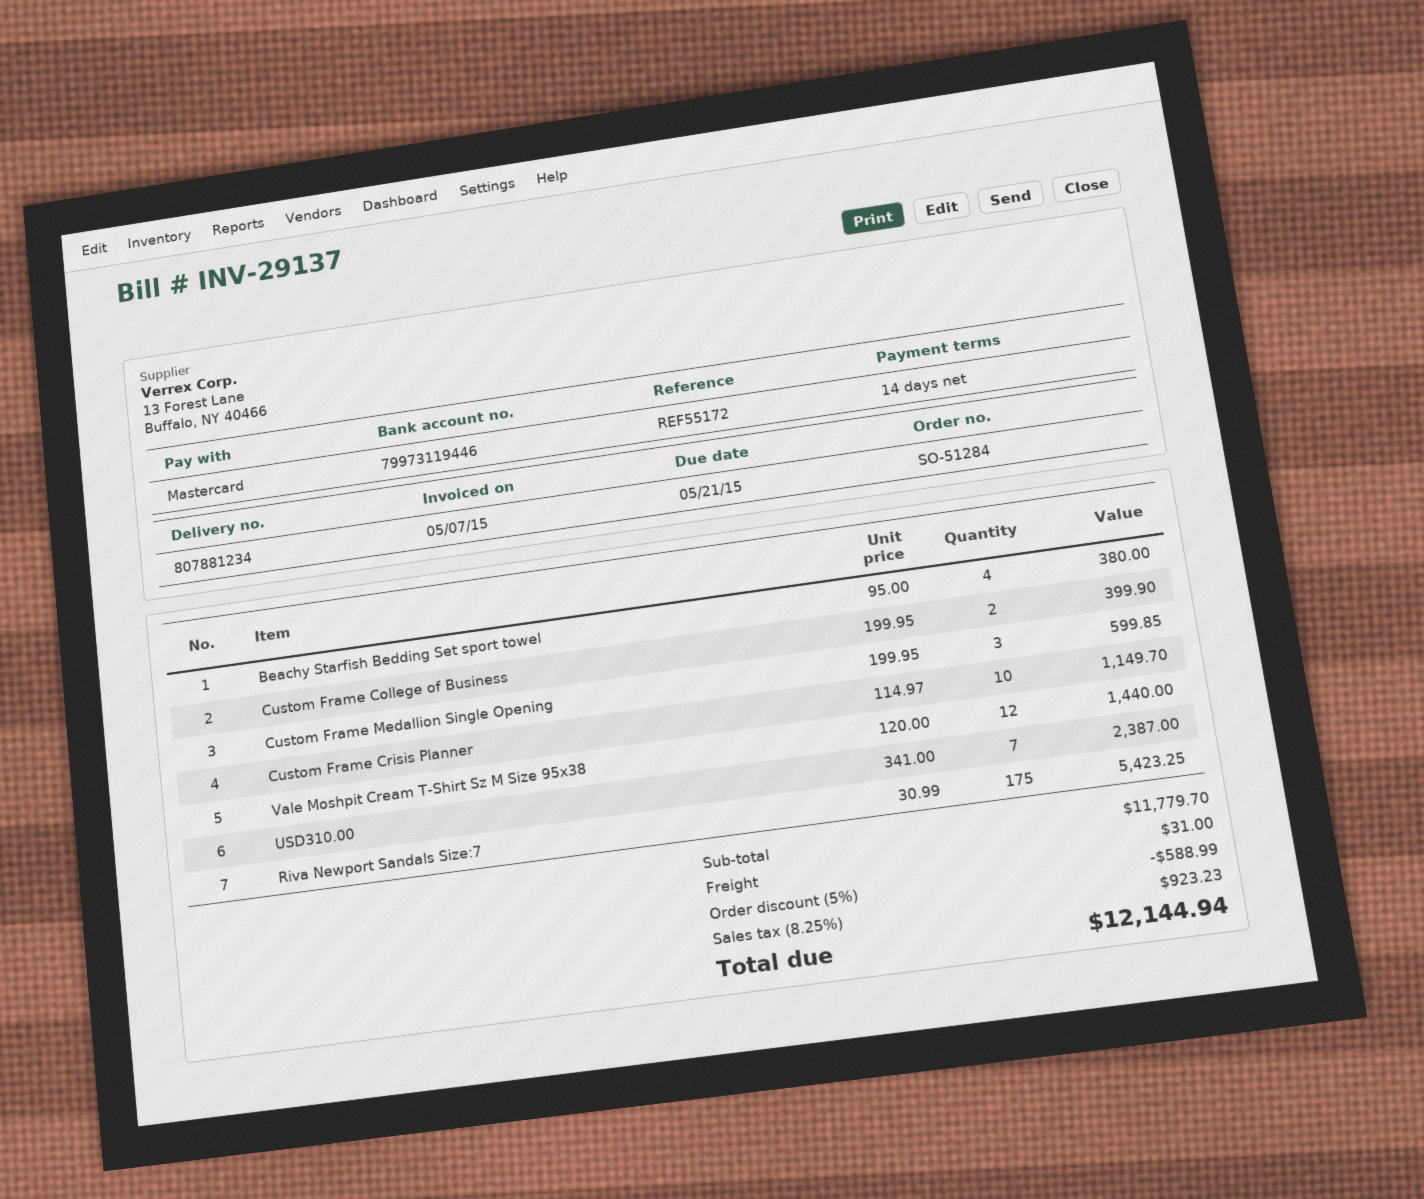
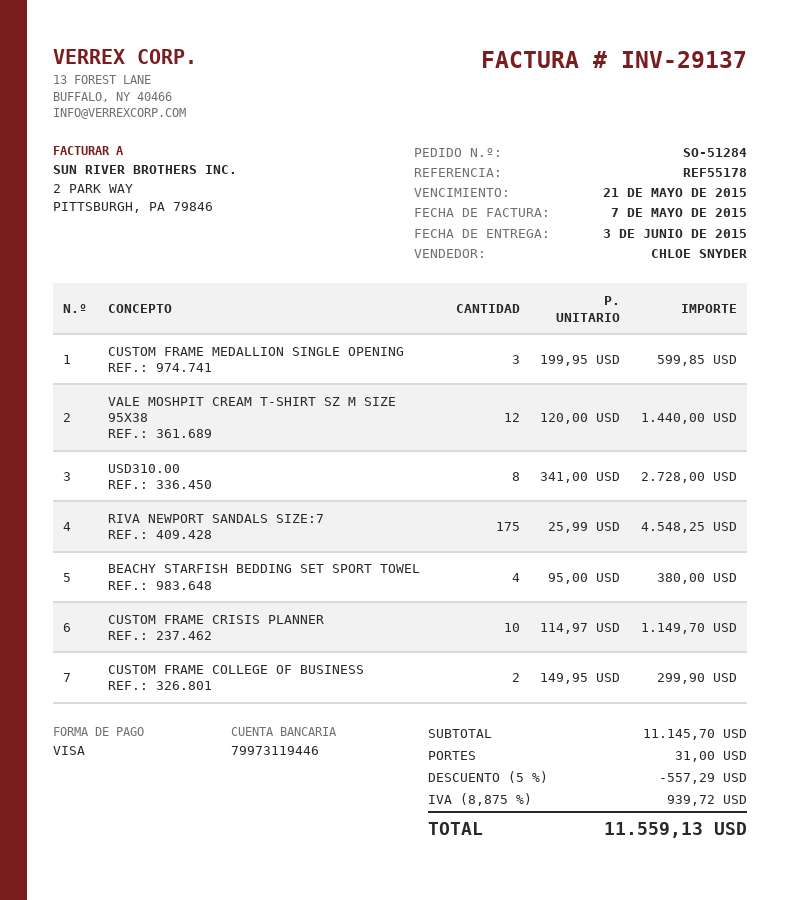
reference: REF55172 -> REF55178
payment method: Mastercard -> Visa
Custom Frame College of Business: 2 x 199.95 = 399.90 -> 2 x 149.95 = 299.90
USD310.00: 7 x 341.00 = 2387.00 -> 8 x 341.00 = 2728.00
Riva Newport Sandals Size:7: 175 x 30.99 = 5423.25 -> 175 x 25.99 = 4548.25
subtotal: 11779.70 -> 11145.70
discount: 5% = 588.99 -> 5% = 557.29
tax: 8.25% = 923.23 -> 8.875% = 939.72
total: 12144.94 -> 11559.13

